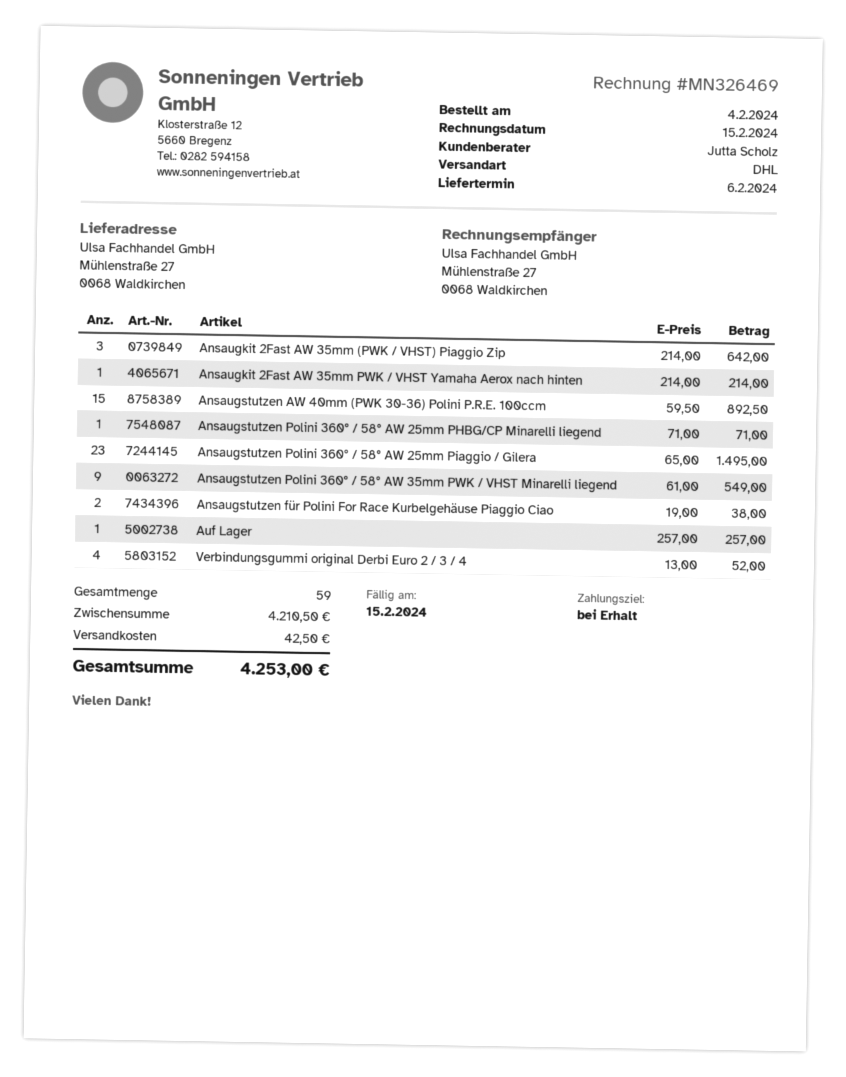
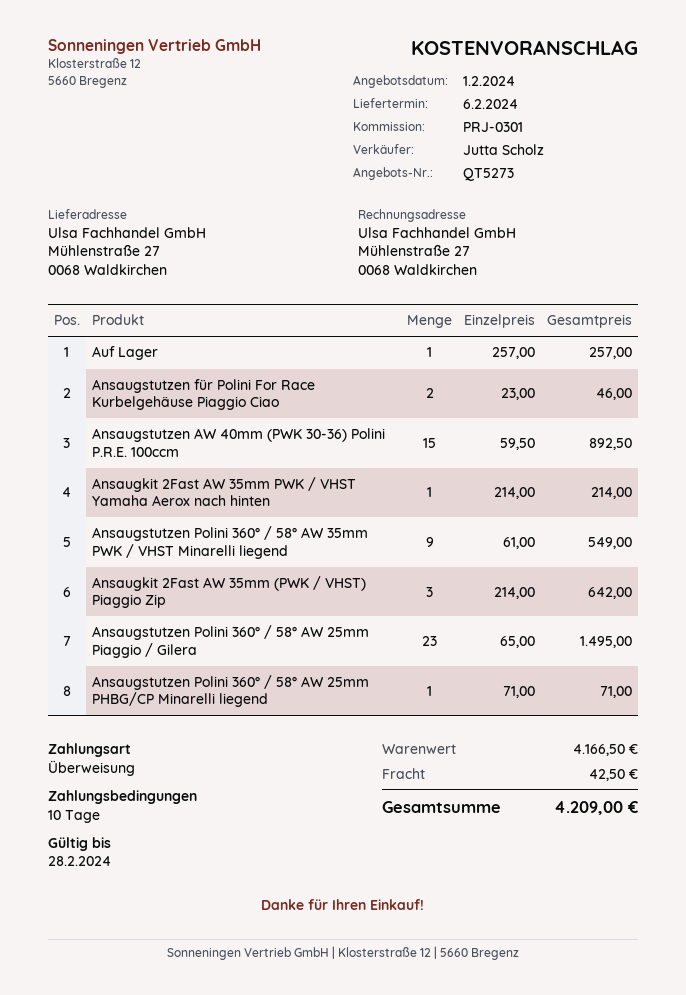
payment terms: on receipt -> 10 days
Ansaugstutzen für Polini For Race Kurbelgehäuse Piaggio Ciao: 2 x 19.00 = 38.00 -> 2 x 23.00 = 46.00
Verbindungsgummi original Derbi Euro 2 / 3 / 4: 4 x 13.00 = 52.00 -> none
subtotal: 4210.50 -> 4166.50
total: 4253.00 -> 4209.00

